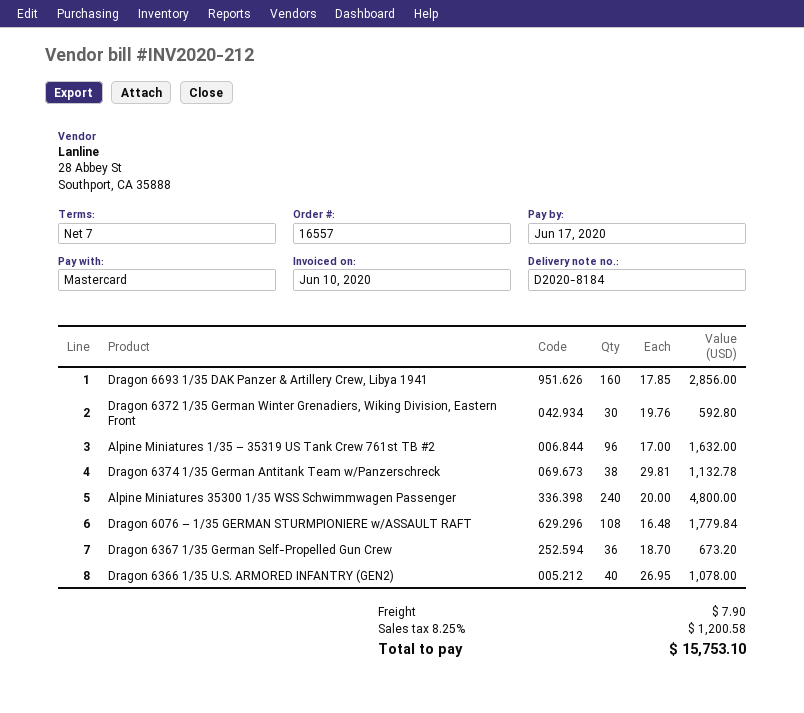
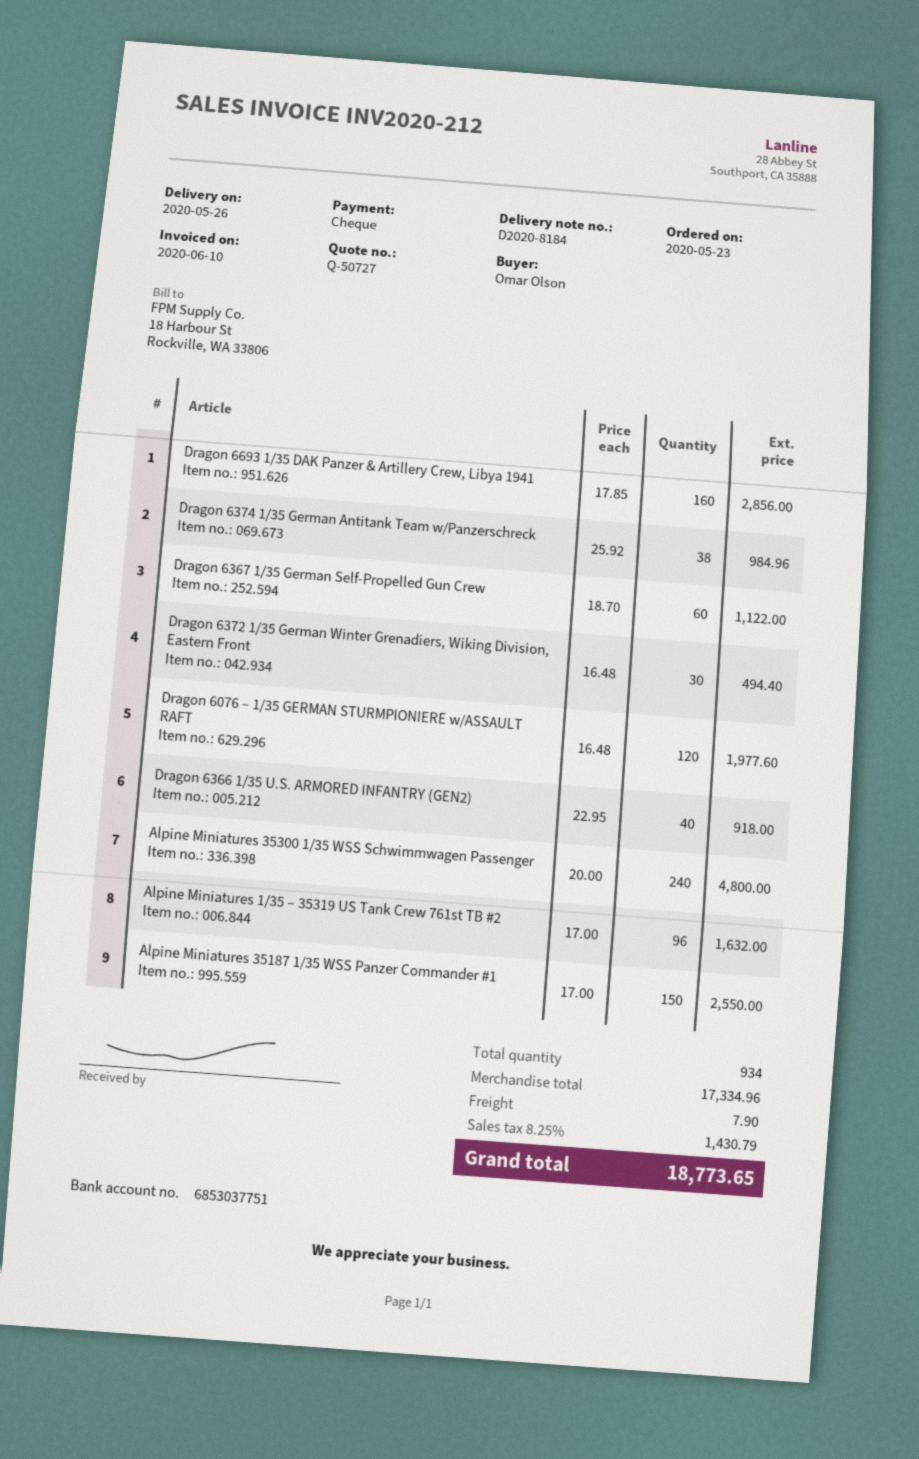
payment method: Mastercard -> cheque
Dragon 6372 1/35 German Winter Grenadiers, Wiking Division, Eastern Front: 30 x 19.76 = 592.80 -> 30 x 16.48 = 494.40
Dragon 6374 1/35 German Antitank Team w/Panzerschreck: 38 x 29.81 = 1132.78 -> 38 x 25.92 = 984.96
Dragon 6076 – 1/35 GERMAN STURMPIONIERE w/ASSAULT RAFT: 108 x 16.48 = 1779.84 -> 120 x 16.48 = 1977.60
Dragon 6367 1/35 German Self-Propelled Gun Crew: 36 x 18.70 = 673.20 -> 60 x 18.70 = 1122.00
Dragon 6366 1/35 U.S. ARMORED INFANTRY (GEN2): 40 x 26.95 = 1078.00 -> 40 x 22.95 = 918.00
Alpine Miniatures 35187 1/35 WSS Panzer Commander #1: none -> 150 x 17.00 = 2550.00
tax: 8.25% = 1200.58 -> 8.25% = 1430.79
total: 15753.10 -> 18773.65

